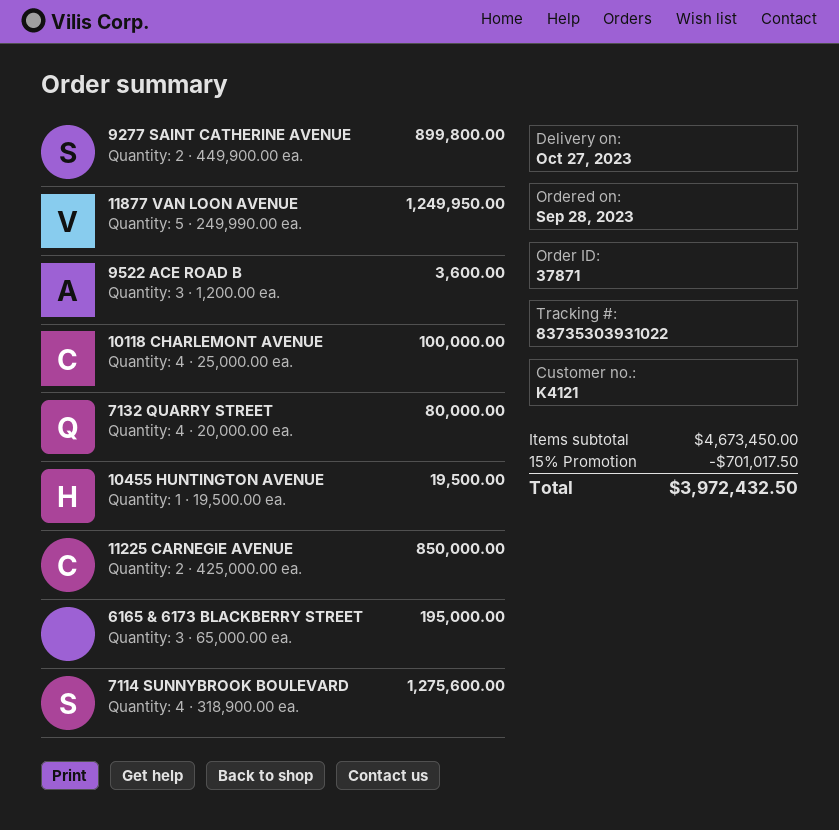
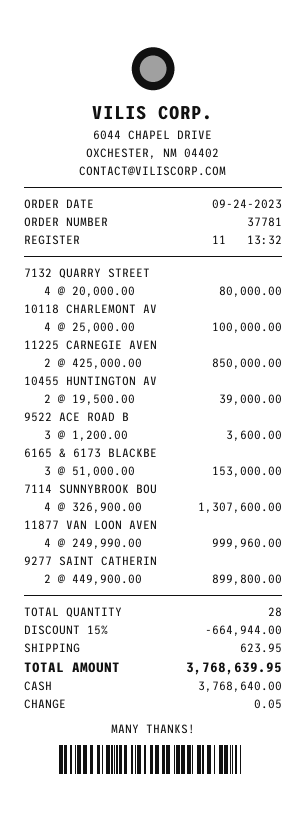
order number: 37871 -> 37781
order date: 2023-09-28 -> 2023-09-24
11877 VAN LOON AVENUE: 5 x 249990.00 = 1249950.00 -> 4 x 249990.00 = 999960.00
10455 HUNTINGTON AVENUE: 1 x 19500.00 = 19500.00 -> 2 x 19500.00 = 39000.00
6165 & 6173 BLACKBERRY STREET: 3 x 65000.00 = 195000.00 -> 3 x 51000.00 = 153000.00
7114 SUNNYBROOK BOULEVARD: 4 x 318900.00 = 1275600.00 -> 4 x 326900.00 = 1307600.00
discount: 15% = 701017.50 -> 15% = 664944.00
shipping: none -> 623.95
total: 3972432.50 -> 3768639.95

